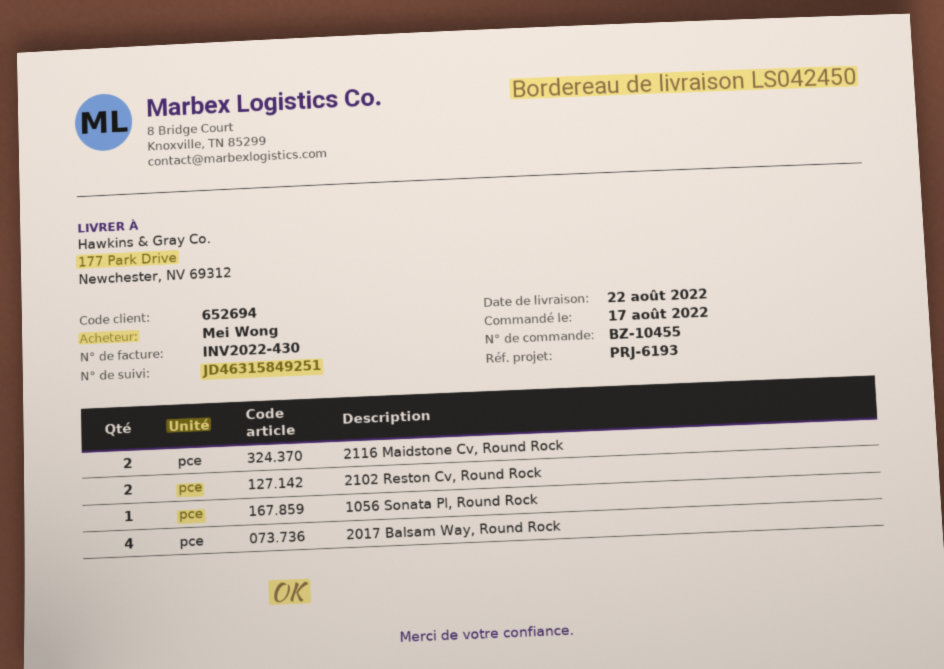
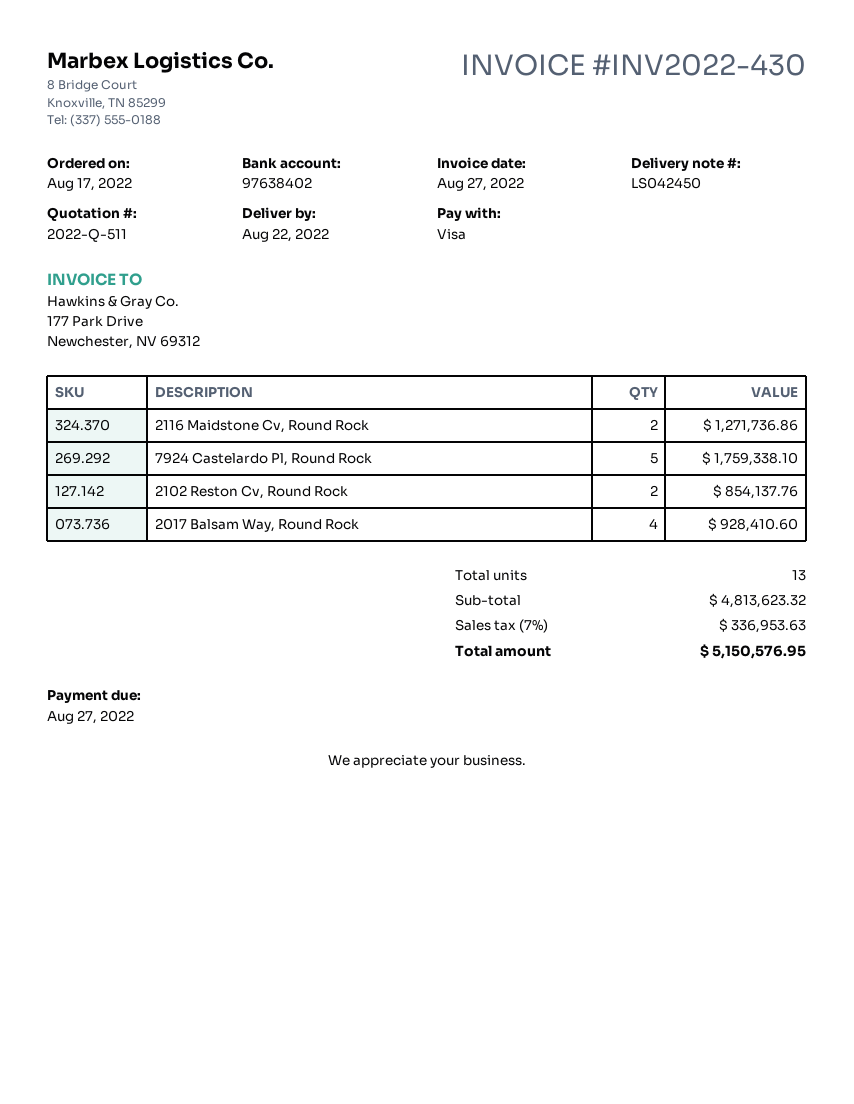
1056 Sonata Pl, Round Rock: 1 -> none
7924 Castelardo Pl, Round Rock: none -> 5

